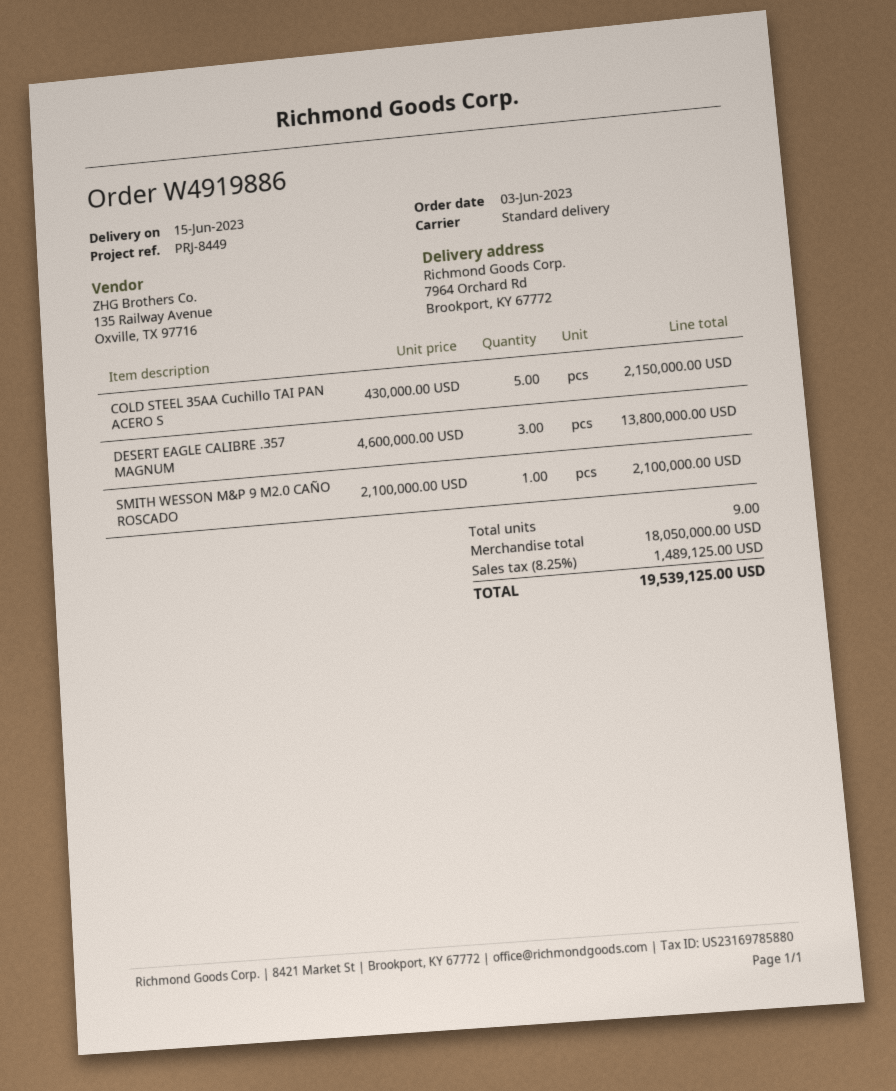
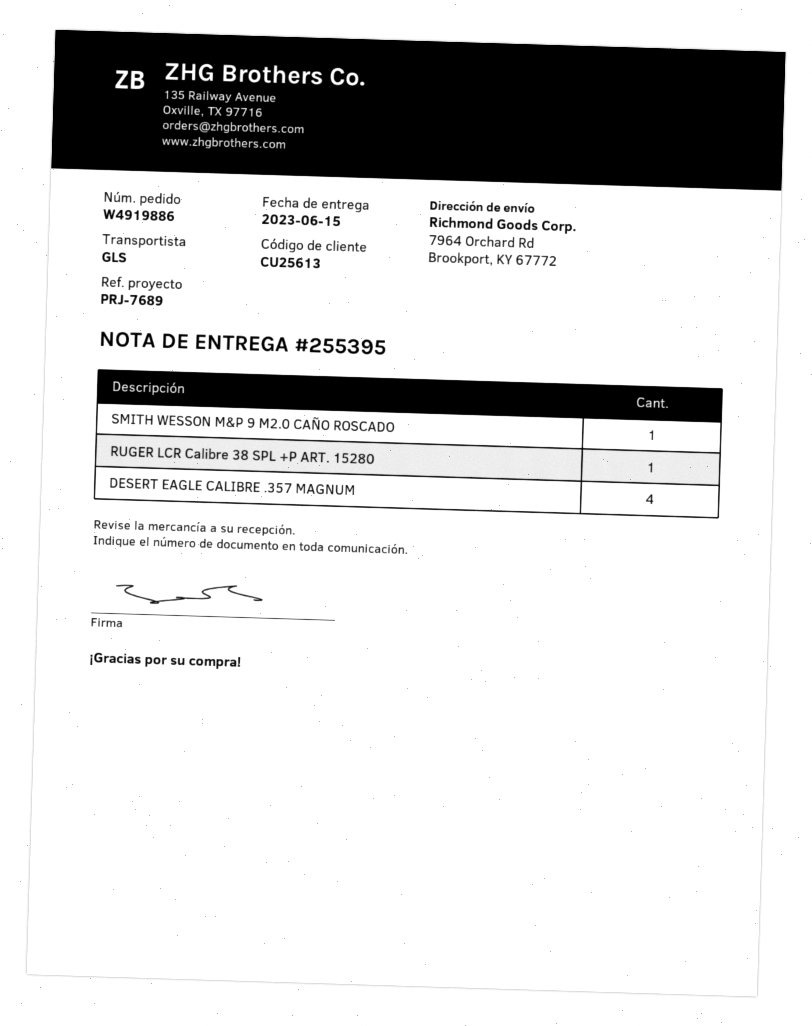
reference: PRJ-8449 -> PRJ-7689
shipping method: standard -> GLS
COLD STEEL 35AA Cuchillo TAI PAN ACERO S: 5 -> none
DESERT EAGLE CALIBRE .357 MAGNUM: 3 -> 4
RUGER LCR Calibre 38 SPL +P ART. 15280: none -> 1

